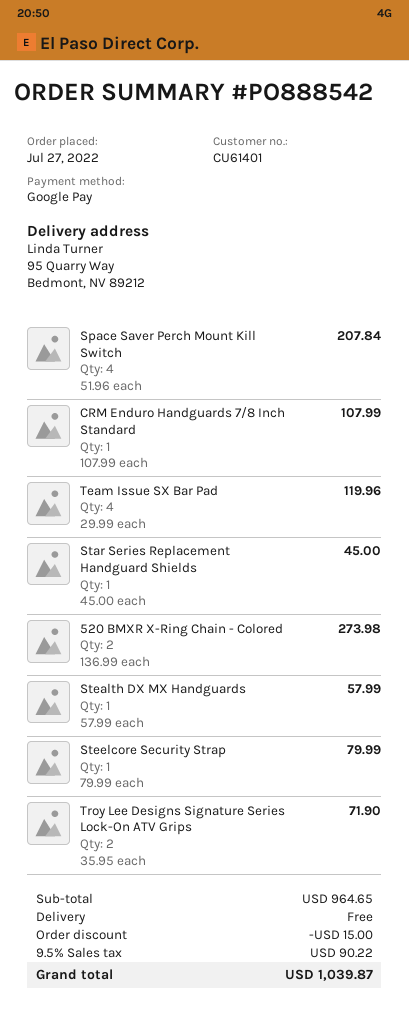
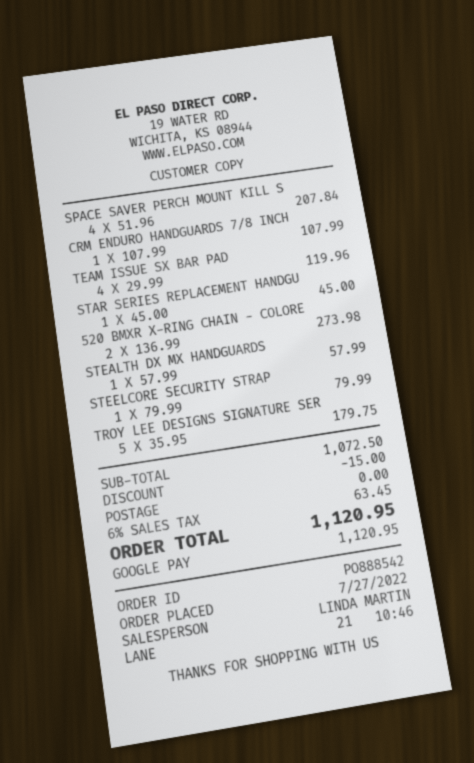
Troy Lee Designs Signature Series Lock-On ATV Grips: 2 x 35.95 = 71.90 -> 5 x 35.95 = 179.75
subtotal: 964.65 -> 1072.50
tax: 9.5% = 90.22 -> 6% = 63.45
total: 1039.87 -> 1120.95

